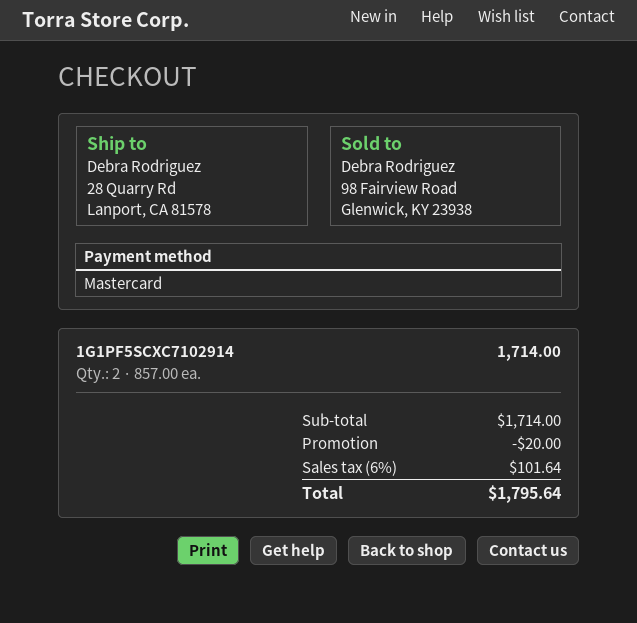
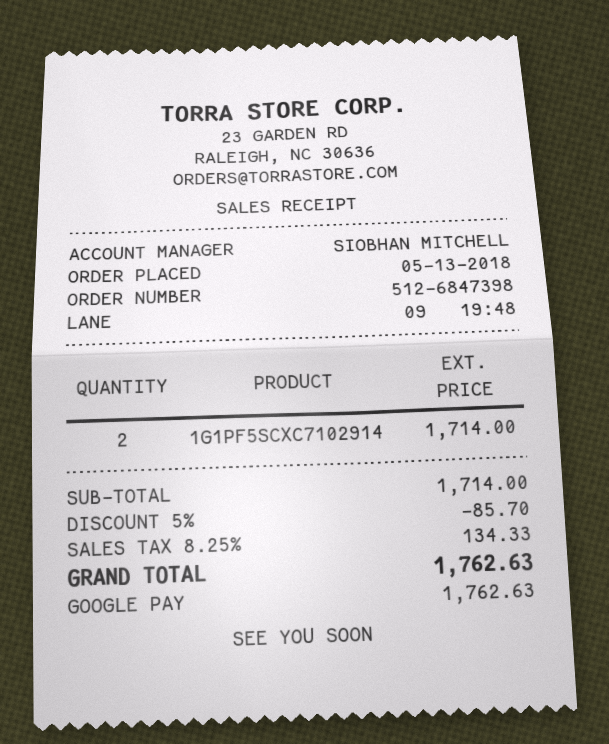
payment method: Mastercard -> Google Pay
discount: 20.00 -> 85.70
tax: 6% = 101.64 -> 8.25% = 134.33
total: 1795.64 -> 1762.63

